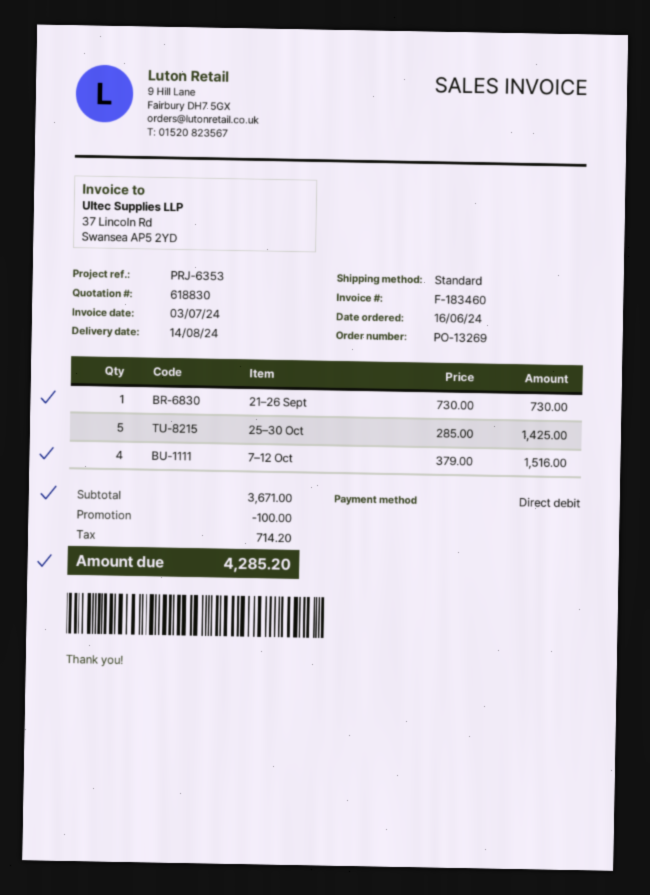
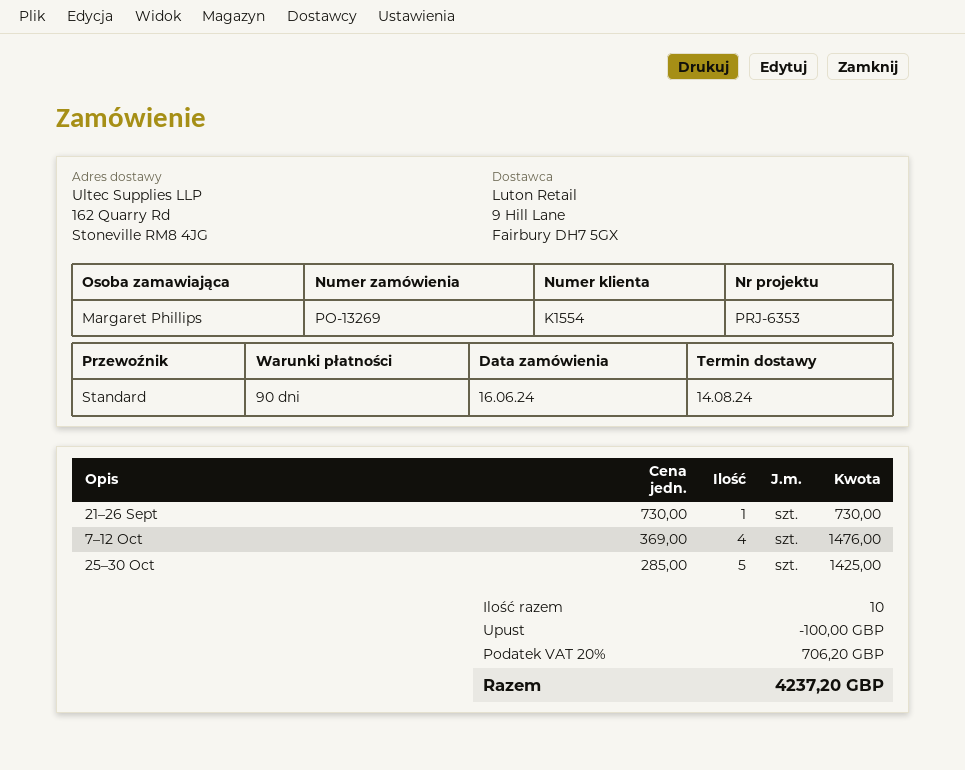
7–12 Oct: 4 x 379.00 = 1516.00 -> 4 x 369.00 = 1476.00
tax: 714.20 -> 706.20
total: 4285.20 -> 4237.20

